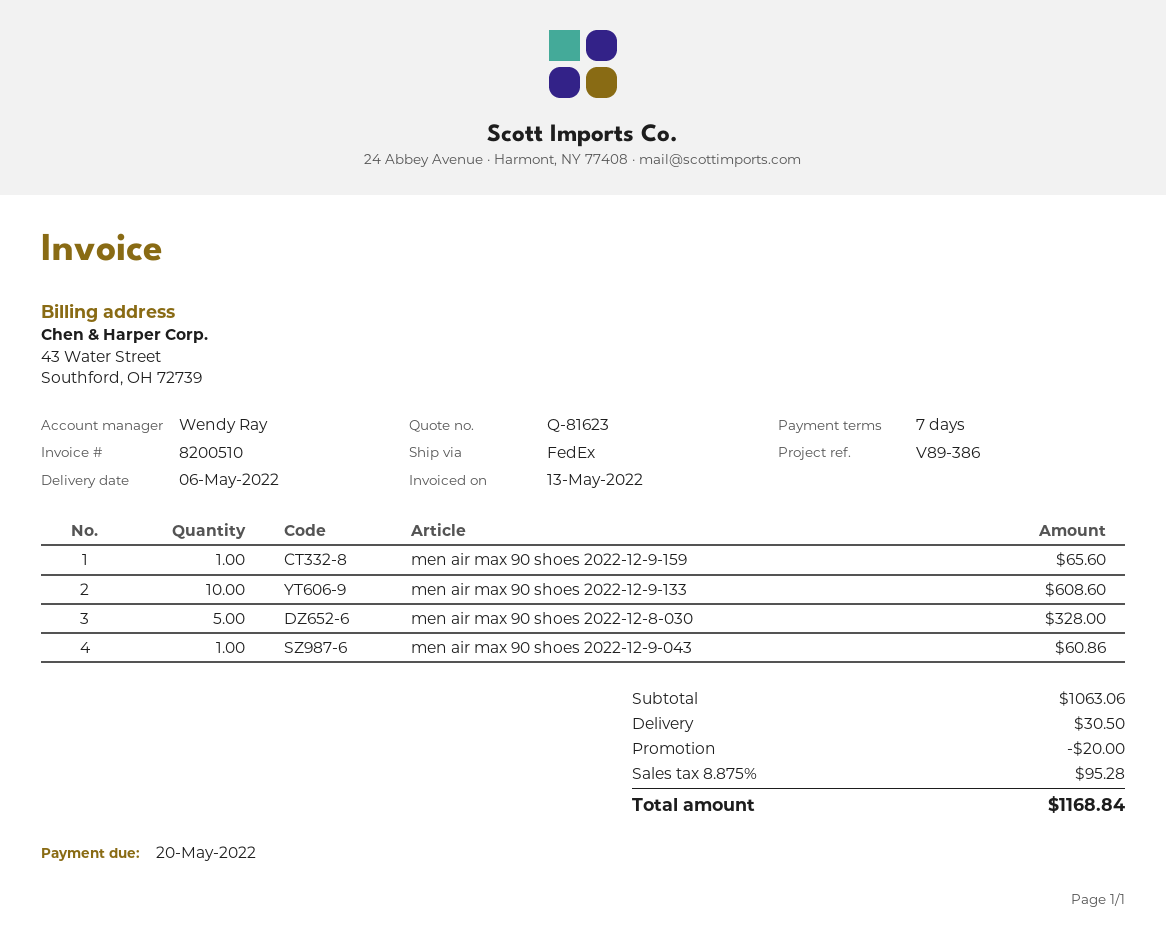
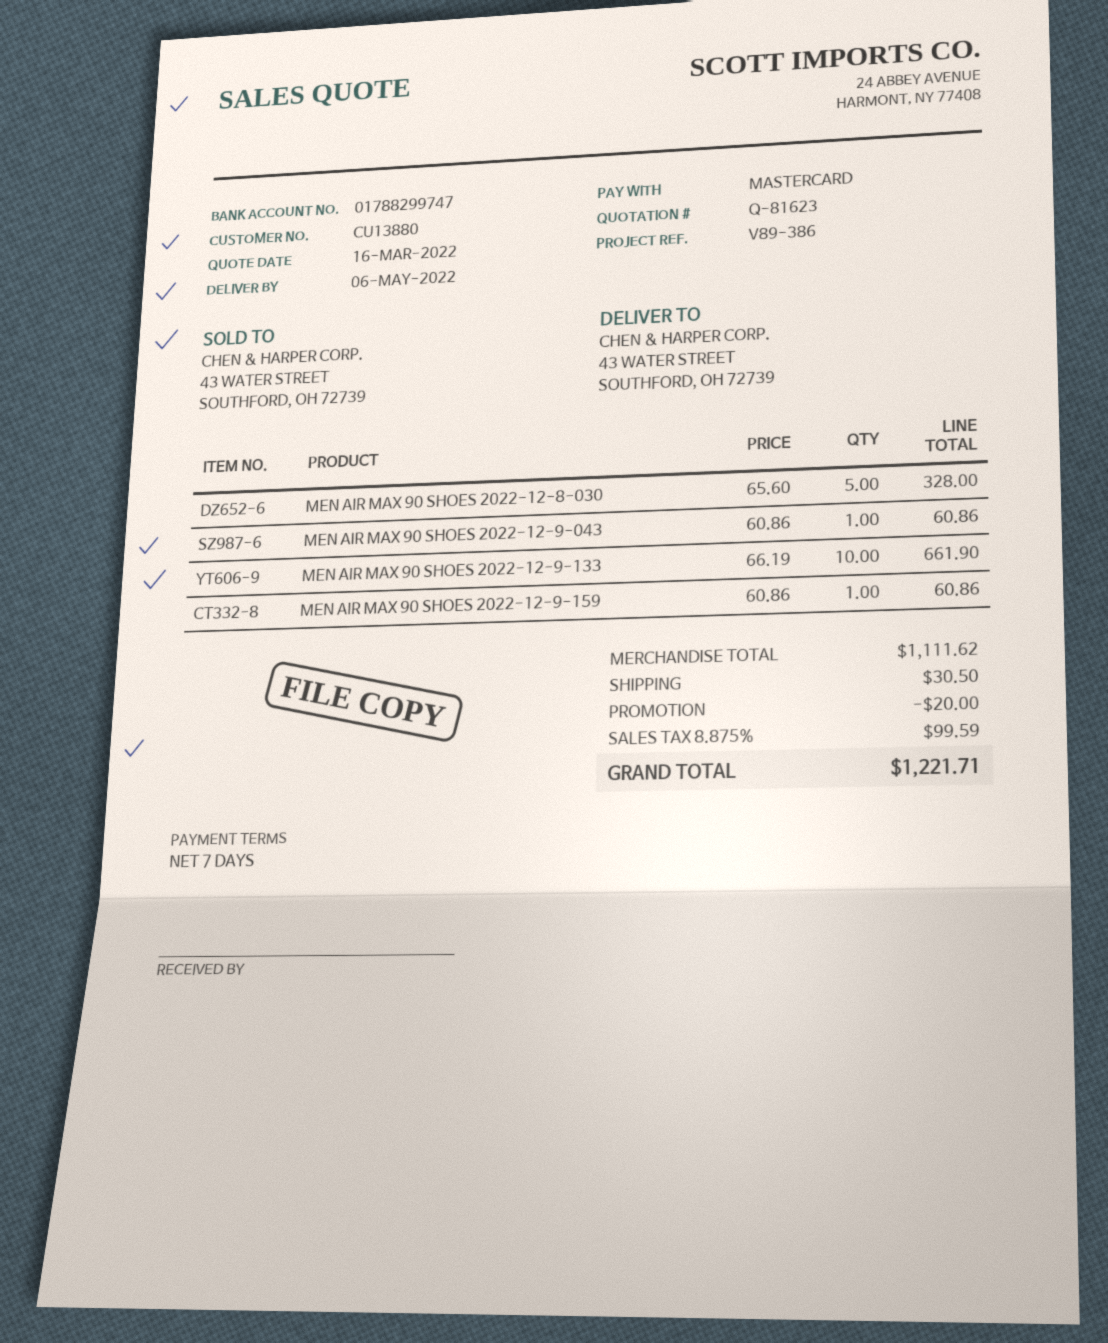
men air max 90 shoes 2022-12-9-159: 1 for 65.60 -> 1 for 60.86
men air max 90 shoes 2022-12-9-133: 10 for 608.60 -> 10 for 661.90
subtotal: 1063.06 -> 1111.62
tax: 8.875% = 95.28 -> 8.875% = 99.59
total: 1168.84 -> 1221.71

